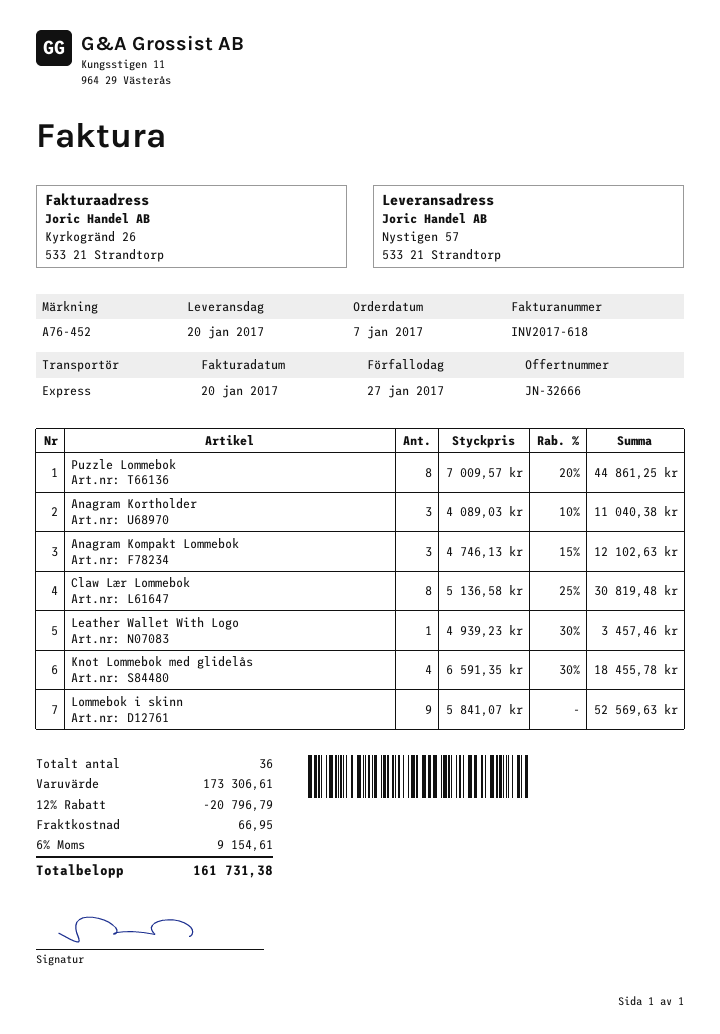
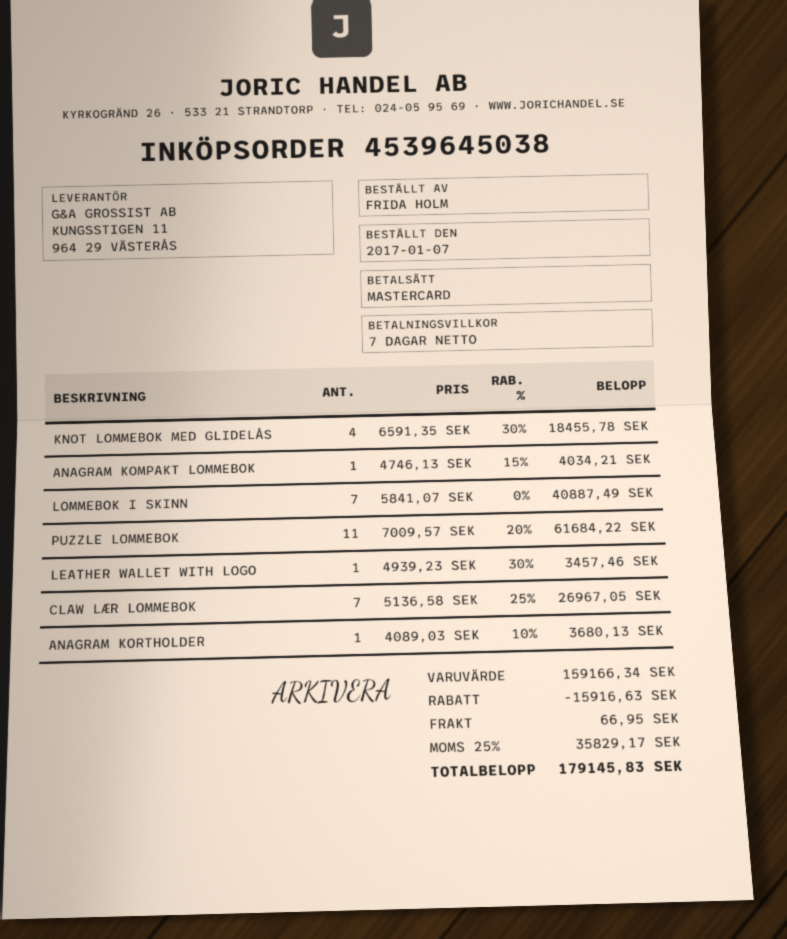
Puzzle Lommebok: 8 x 7009.57 - 20% = 44861.25 -> 11 x 7009.57 - 20% = 61684.22
Anagram Kortholder: 3 x 4089.03 - 10% = 11040.38 -> 1 x 4089.03 - 10% = 3680.13
Anagram Kompakt Lommebok: 3 x 4746.13 - 15% = 12102.63 -> 1 x 4746.13 - 15% = 4034.21
Claw Lær Lommebok: 8 x 5136.58 - 25% = 30819.48 -> 7 x 5136.58 - 25% = 26967.05
Lommebok i skinn: 9 x 5841.07 = 52569.63 -> 7 x 5841.07 = 40887.49
subtotal: 173306.61 -> 159166.34
discount: 20796.79 -> 15916.63
tax: 6% = 9154.61 -> 25% = 35829.17
total: 161731.38 -> 179145.83

